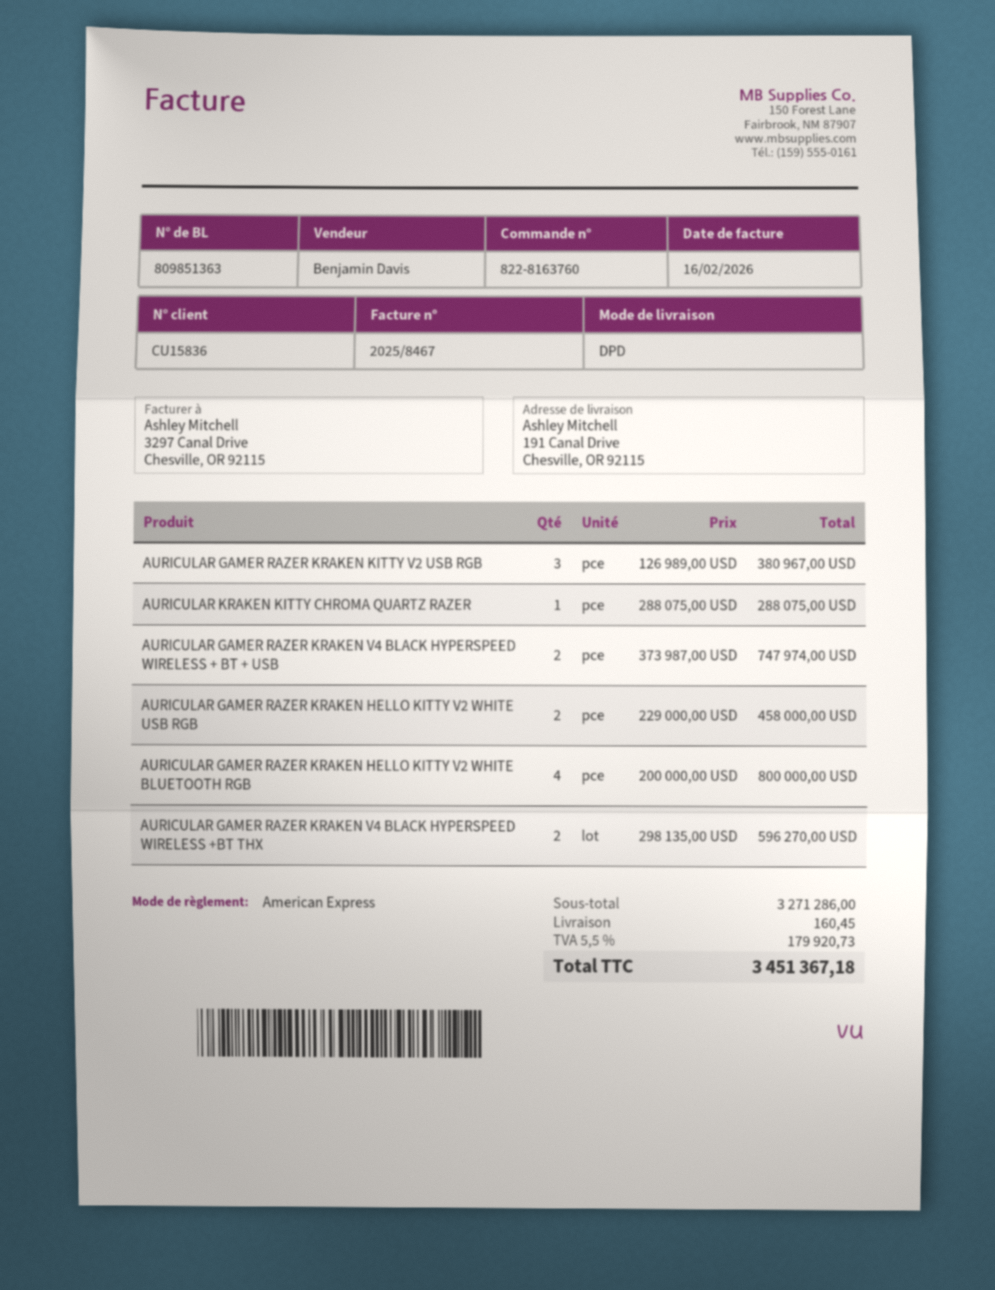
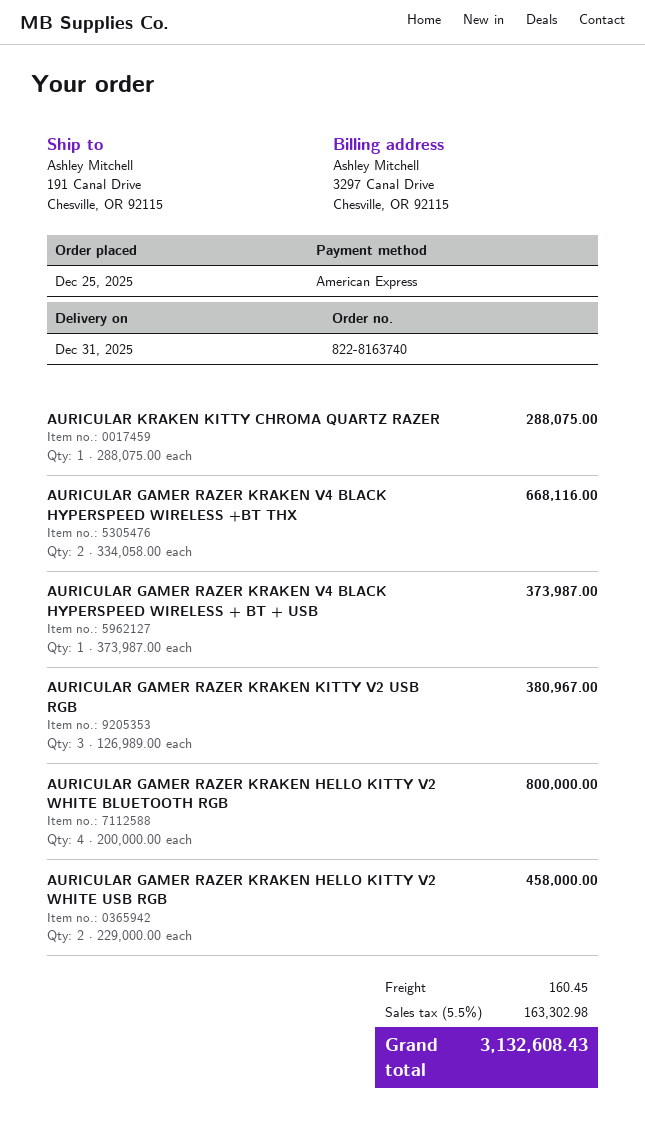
order number: 822-8163760 -> 822-8163740
AURICULAR GAMER RAZER KRAKEN V4 BLACK HYPERSPEED WIRELESS + BT + USB: 2 x 373987.00 = 747974.00 -> 1 x 373987.00 = 373987.00
AURICULAR GAMER RAZER KRAKEN V4 BLACK HYPERSPEED WIRELESS +BT THX: 2 x 298135.00 = 596270.00 -> 2 x 334058.00 = 668116.00
tax: 5.5% = 179920.73 -> 5.5% = 163302.98
total: 3451367.18 -> 3132608.43

